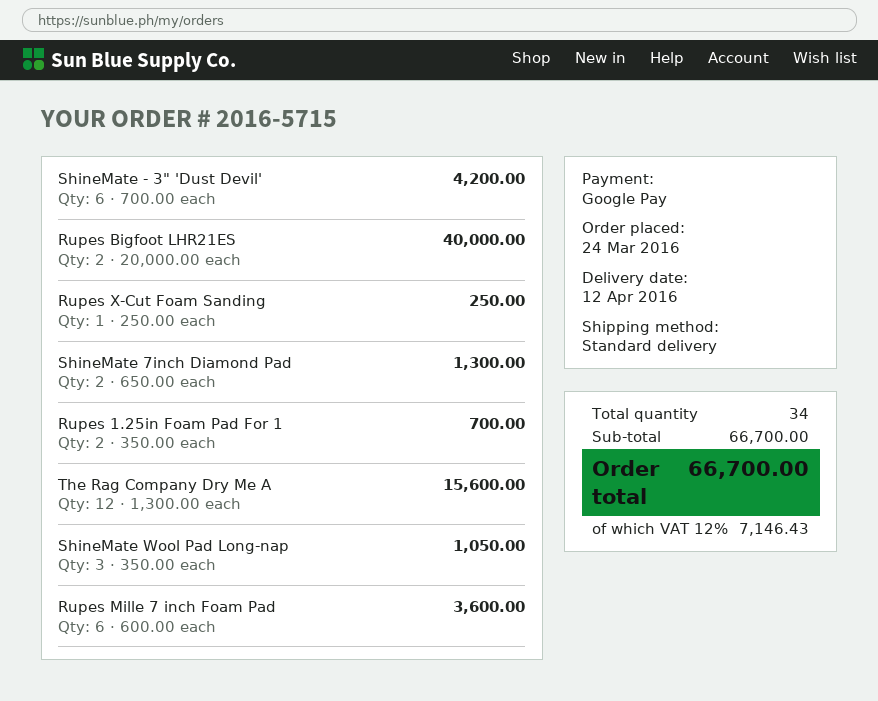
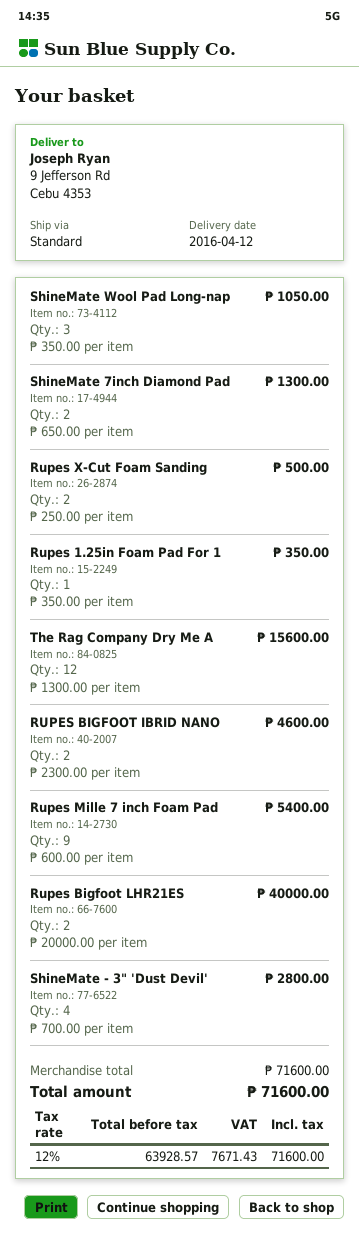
ShineMate - 3" 'Dust Devil': 6 x 700.00 = 4200.00 -> 4 x 700.00 = 2800.00
Rupes X-Cut Foam Sanding: 1 x 250.00 = 250.00 -> 2 x 250.00 = 500.00
Rupes 1.25in Foam Pad For 1: 2 x 350.00 = 700.00 -> 1 x 350.00 = 350.00
Rupes Mille 7 inch Foam Pad: 6 x 600.00 = 3600.00 -> 9 x 600.00 = 5400.00
RUPES BIGFOOT IBRID NANO: none -> 2 x 2300.00 = 4600.00
subtotal: 66700.00 -> 71600.00
tax: 12% = 7146.43 -> 12% = 7671.43
total: 66700.00 -> 71600.00

